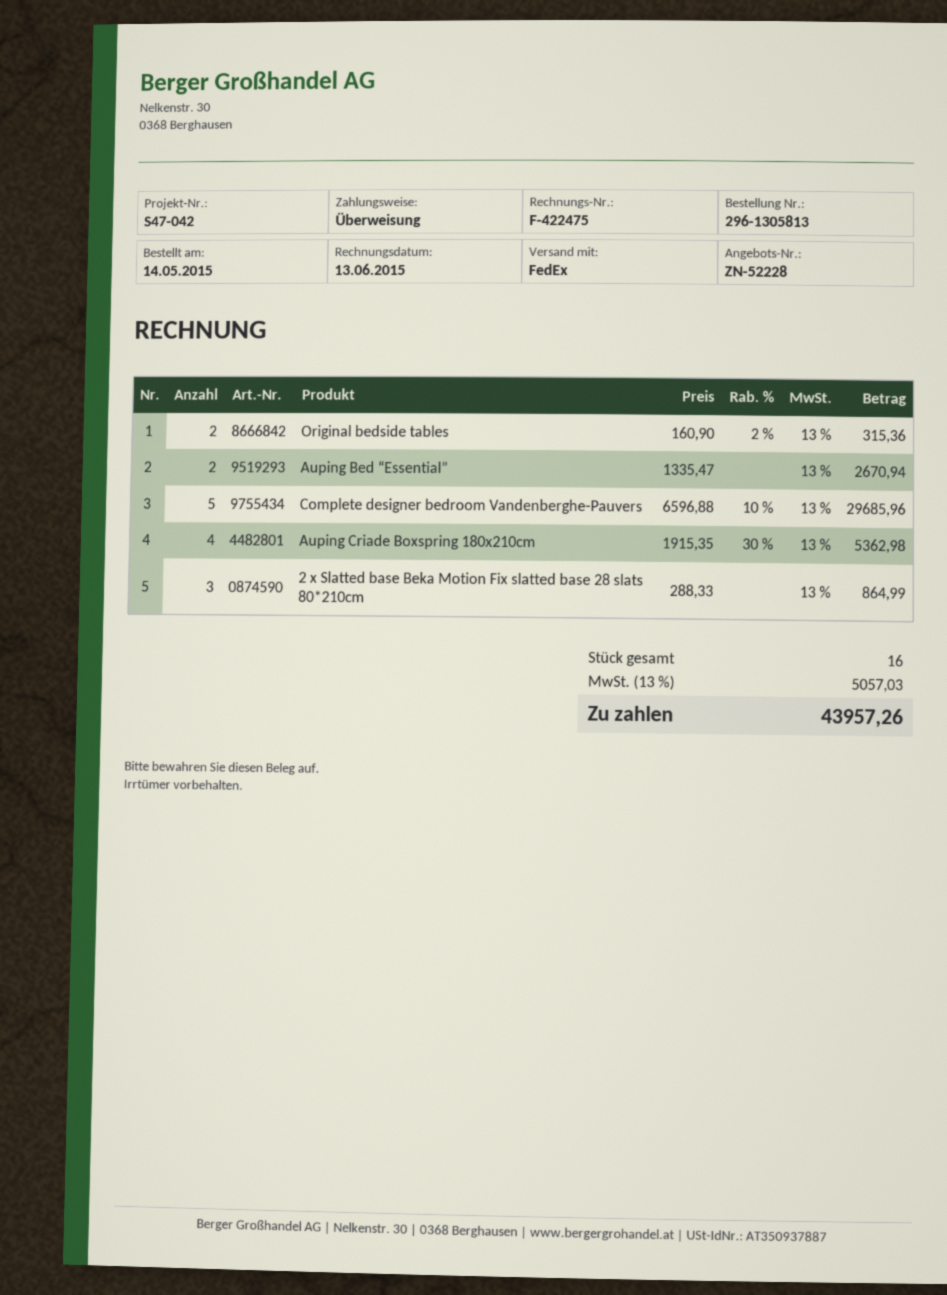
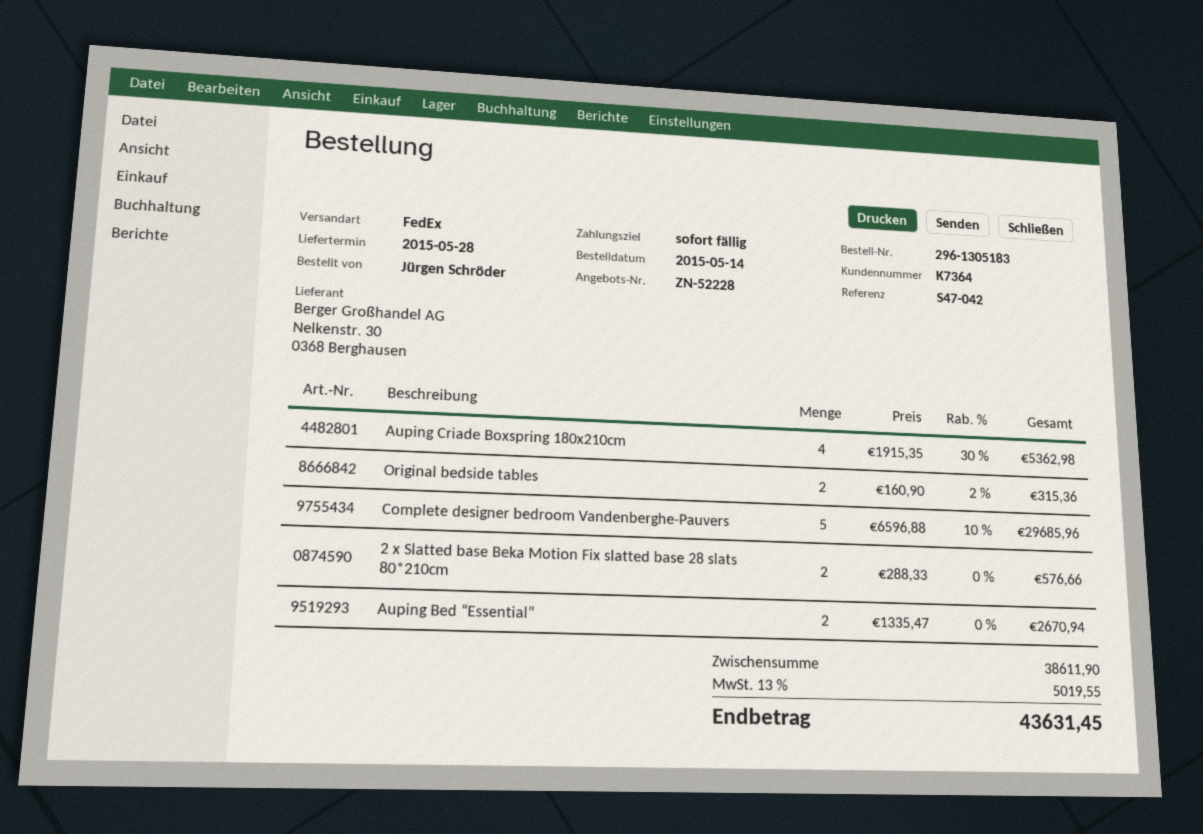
order number: 296-1305813 -> 296-1305183
2 x Slatted base Beka Motion Fix slatted base 28 slats 80*210cm: 3 x 288.33 = 864.99 -> 2 x 288.33 = 576.66
tax: 13% = 5057.03 -> 13% = 5019.55
total: 43957.26 -> 43631.45

